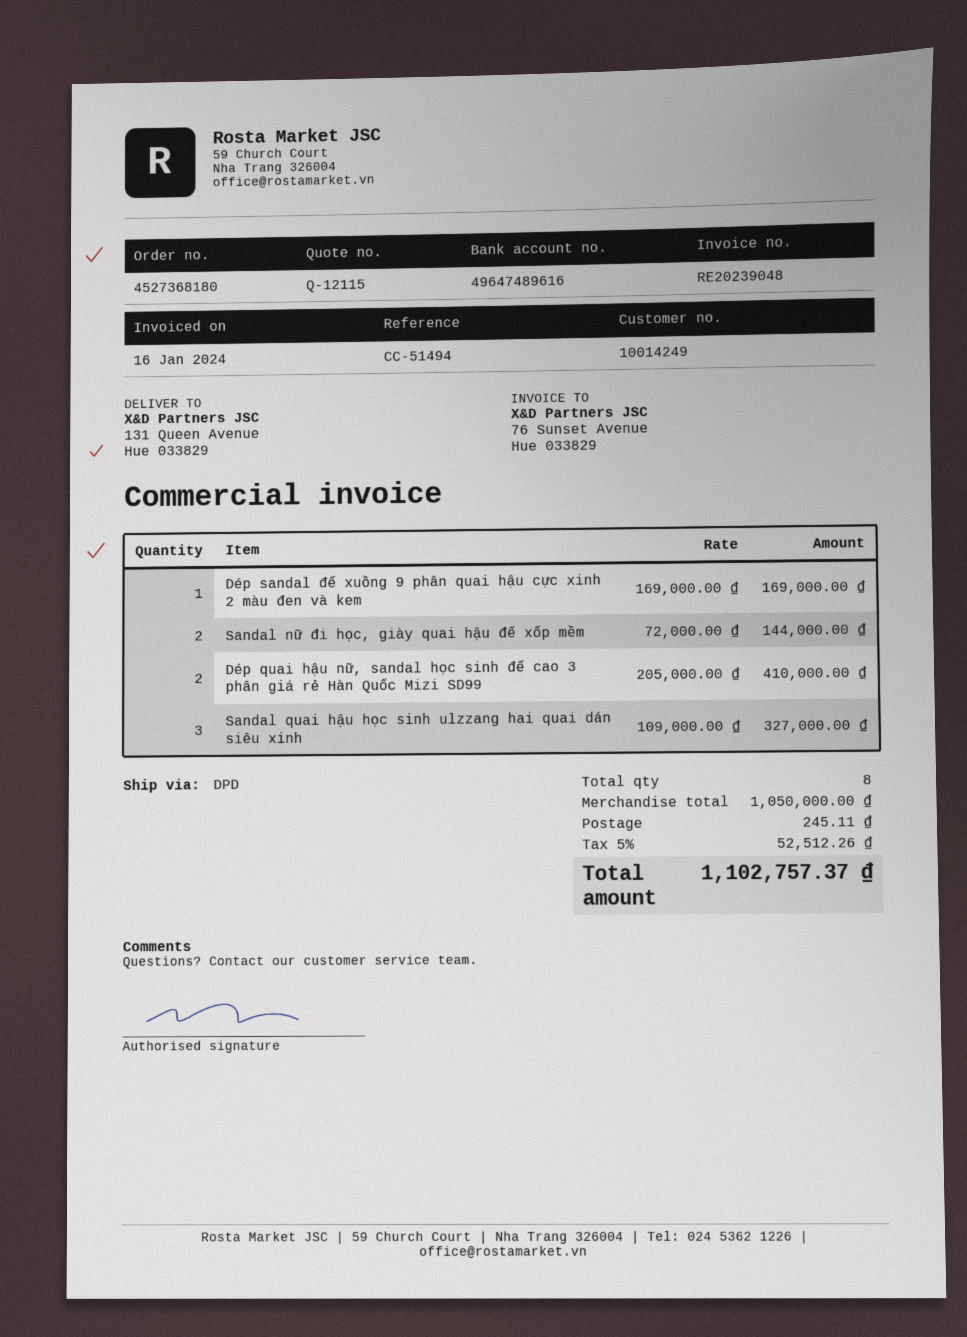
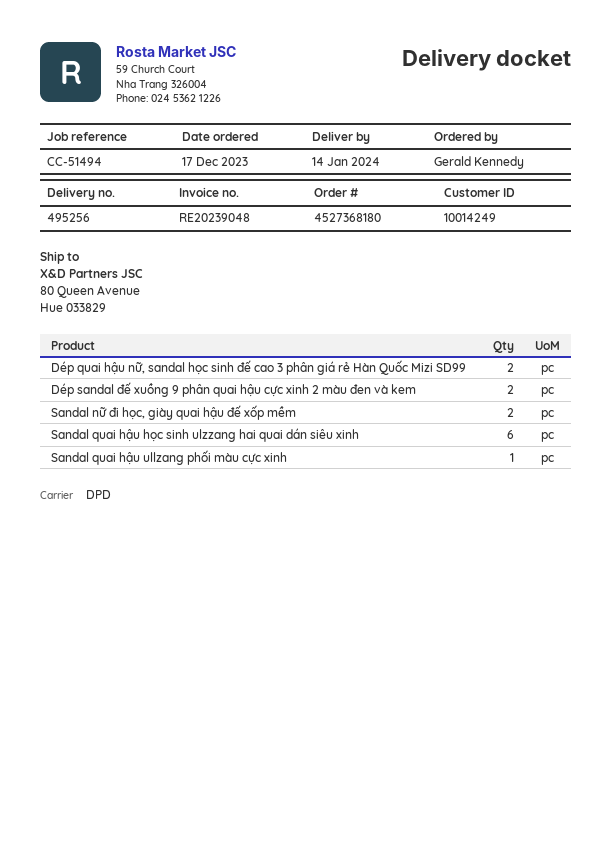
ship to: 131 Queen Avenue, Hue 033829 -> 80 Queen Avenue, Hue 033829
Dép sandal đế xuồng 9 phân quai hậu cực xinh 2 màu đen và kem: 1 -> 2
Sandal quai hậu học sinh ulzzang hai quai dán siêu xinh: 3 -> 6
Sandal quai hậu ullzang phối màu cực xinh: none -> 1

